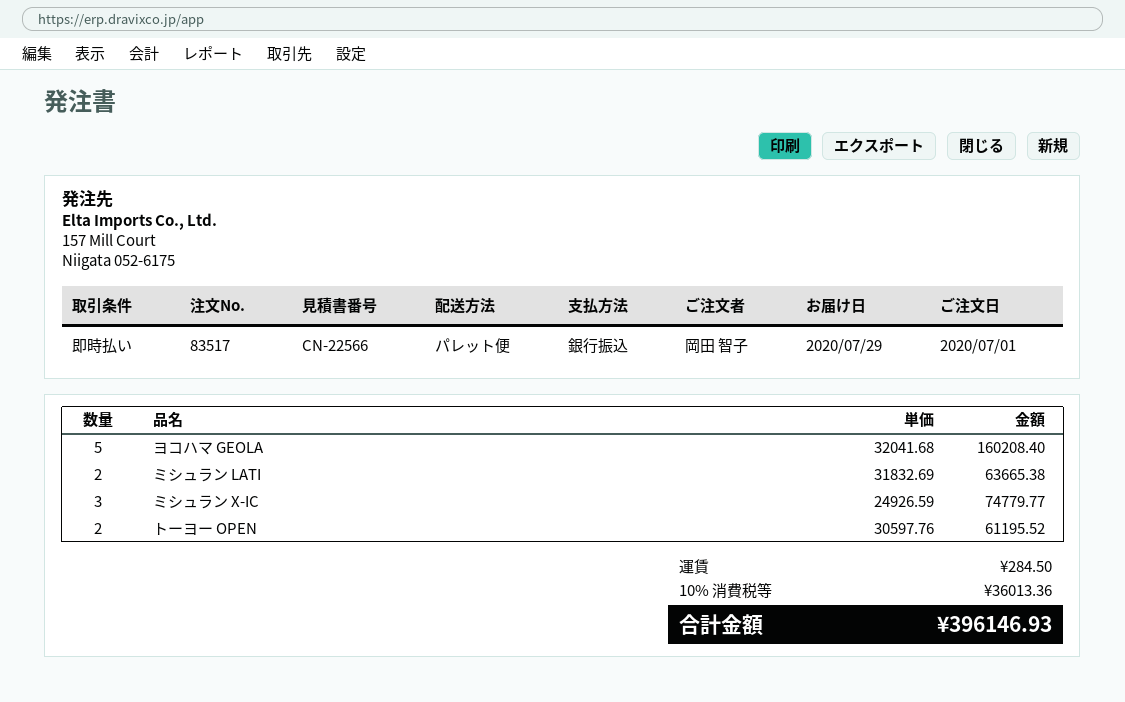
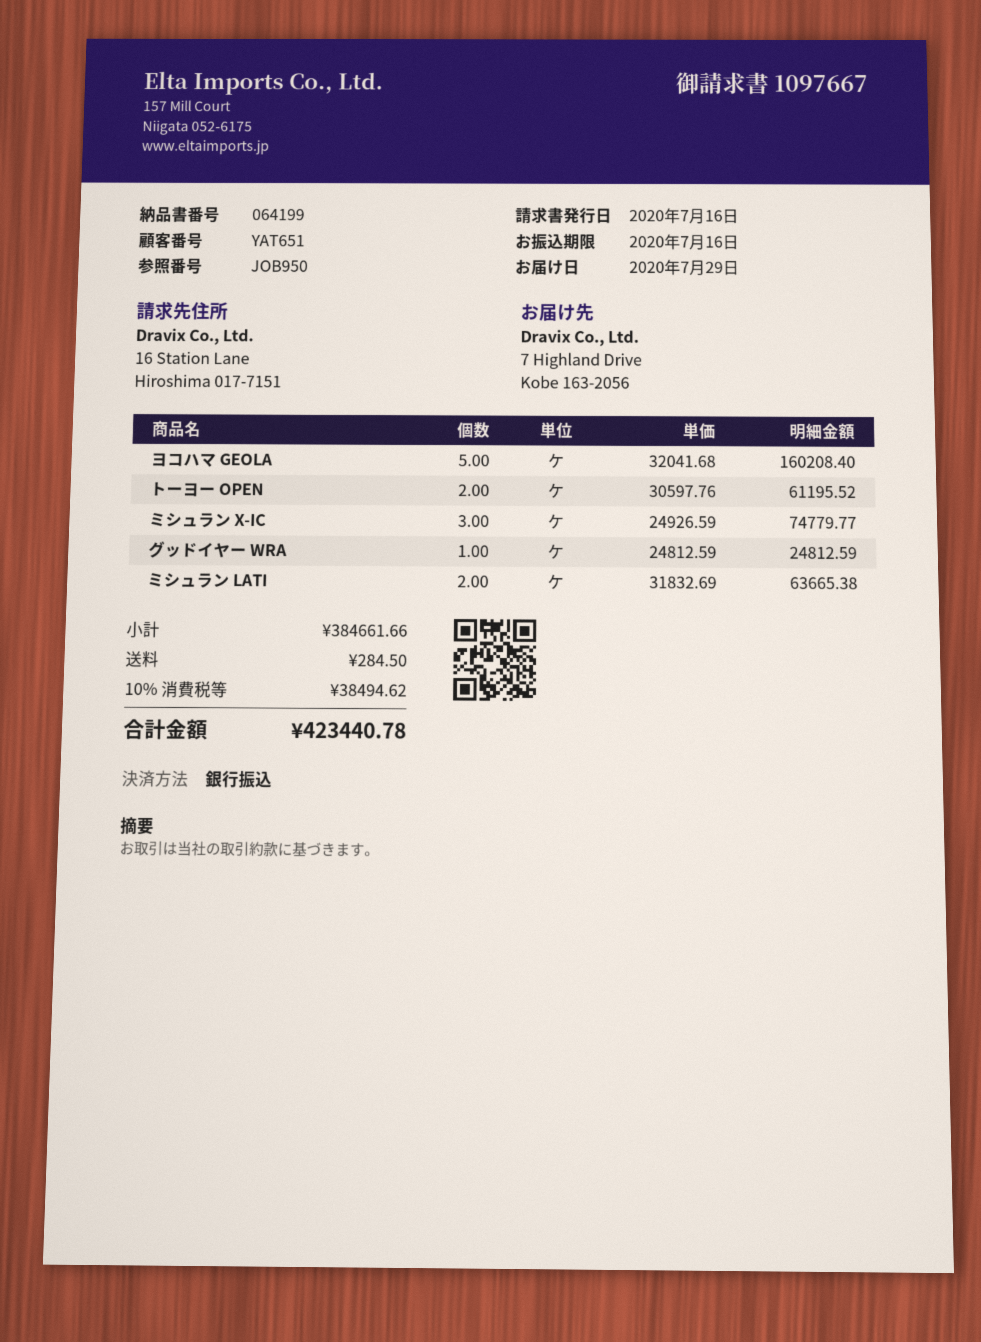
グッドイヤー WRA: none -> 1 x 24812.59 = 24812.59
tax: 10% = 36013.36 -> 10% = 38494.62
total: 396146.93 -> 423440.78

